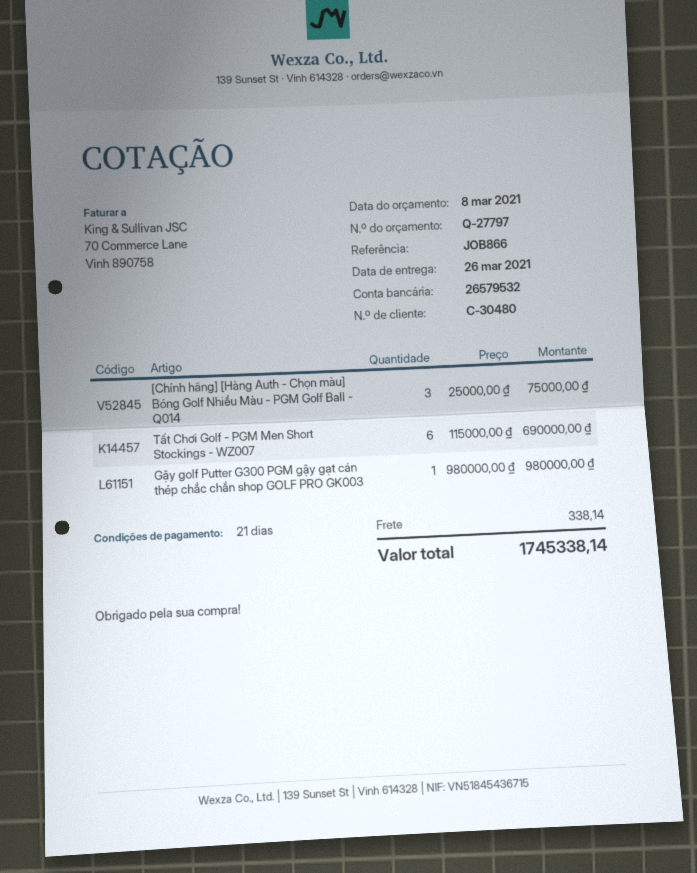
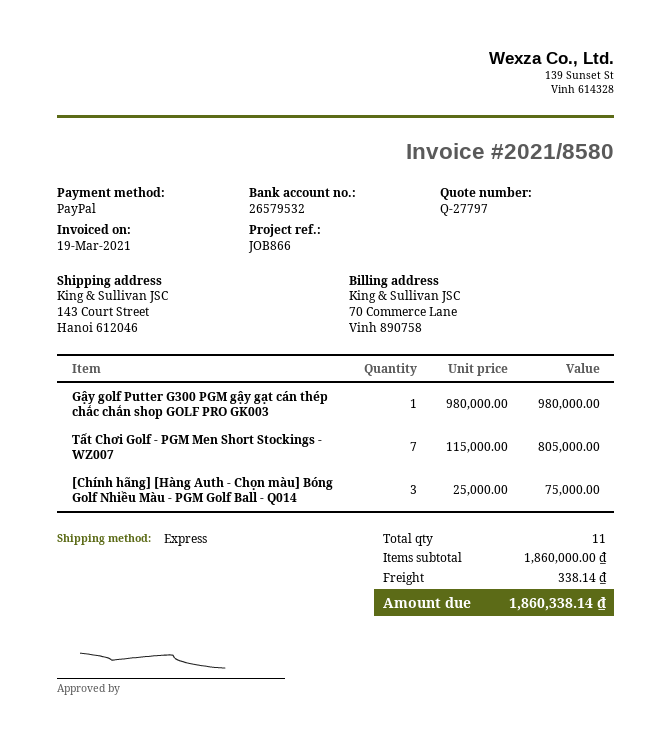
Tất Chơi Golf - PGM Men Short Stockings - WZ007: 6 x 115000.00 = 690000.00 -> 7 x 115000.00 = 805000.00
total: 1745338.14 -> 1860338.14

